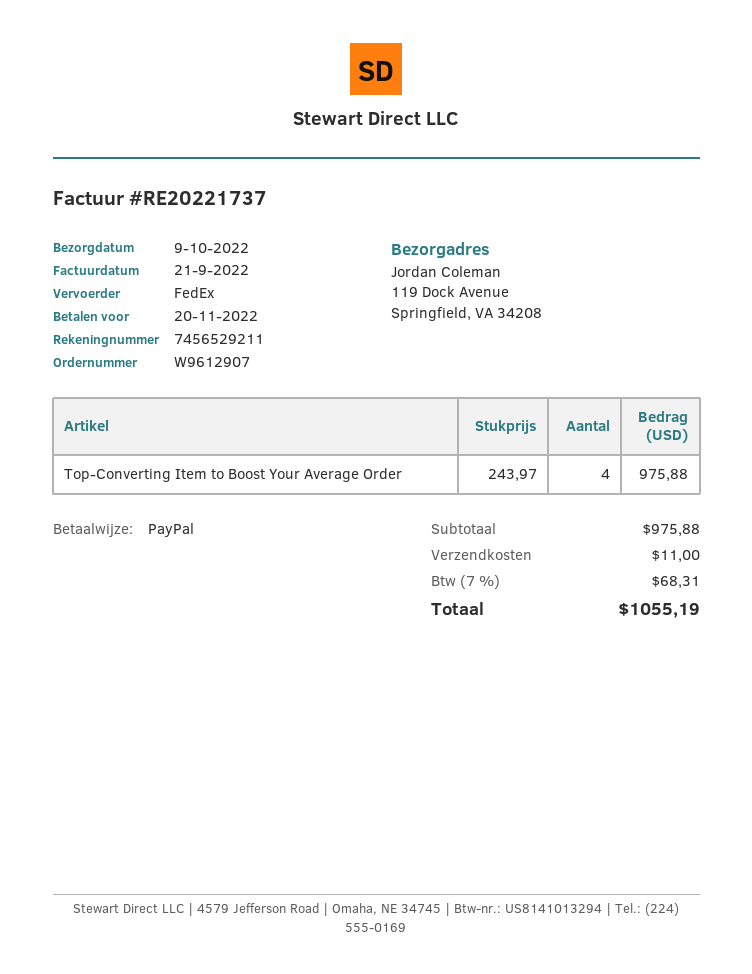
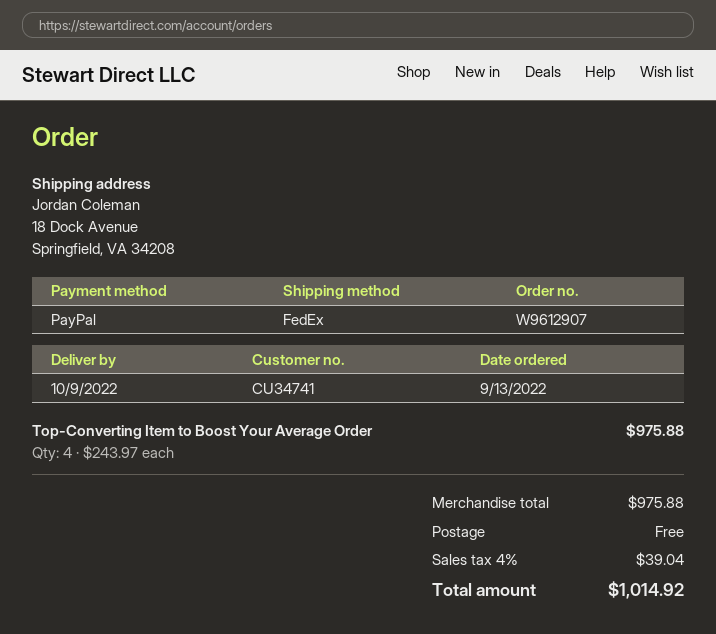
ship to: 119 Dock Avenue, Springfield, VA 34208 -> 18 Dock Avenue, Springfield, VA 34208
shipping: 11.00 -> 0.00
tax: 7% = 68.31 -> 4% = 39.04
total: 1055.19 -> 1014.92

